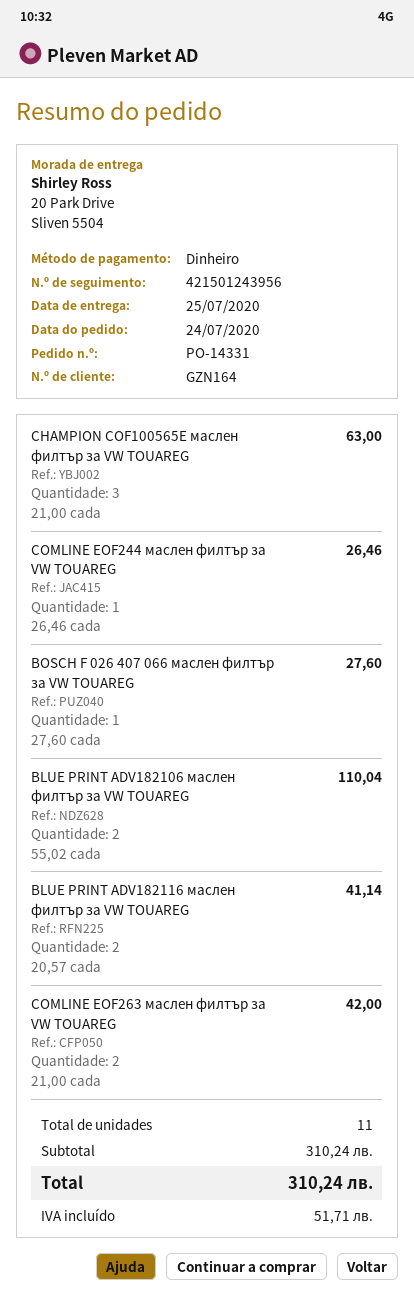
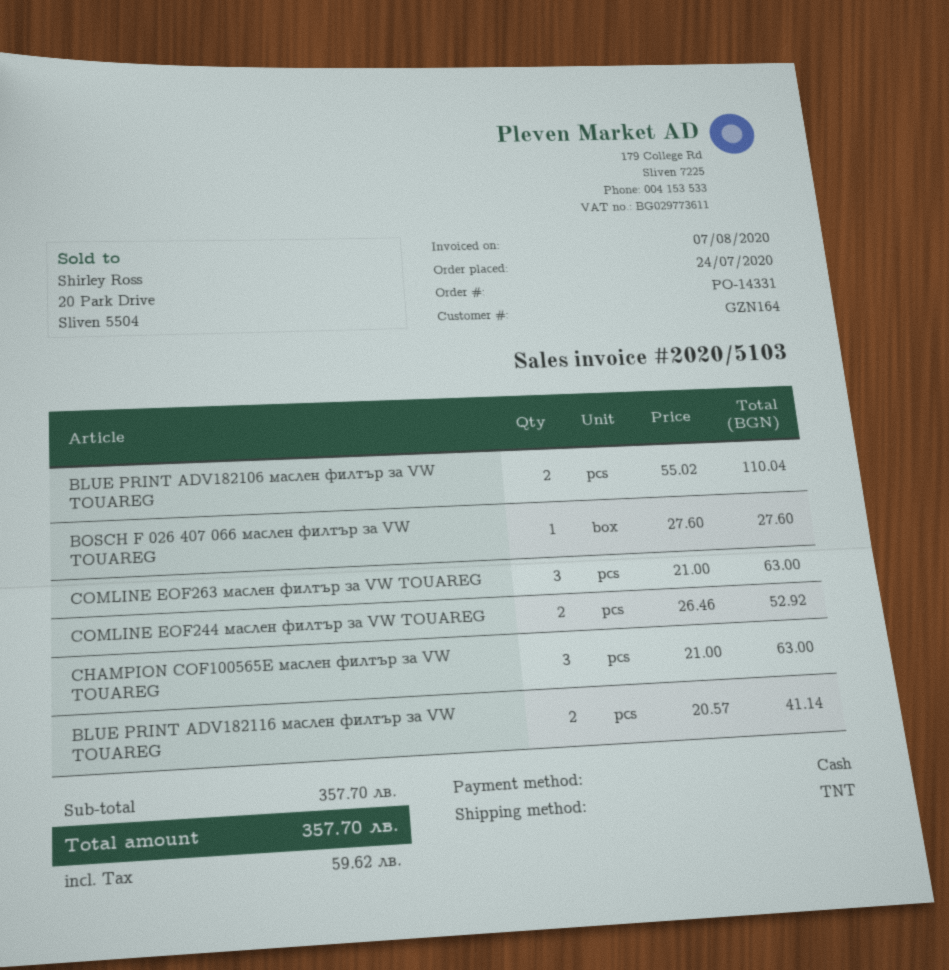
COMLINE EOF244 маслен филтър за VW TOUAREG: 1 x 26.46 = 26.46 -> 2 x 26.46 = 52.92
COMLINE EOF263 маслен филтър за VW TOUAREG: 2 x 21.00 = 42.00 -> 3 x 21.00 = 63.00
subtotal: 310.24 -> 357.70
tax: 51.71 -> 59.62
total: 310.24 -> 357.70

